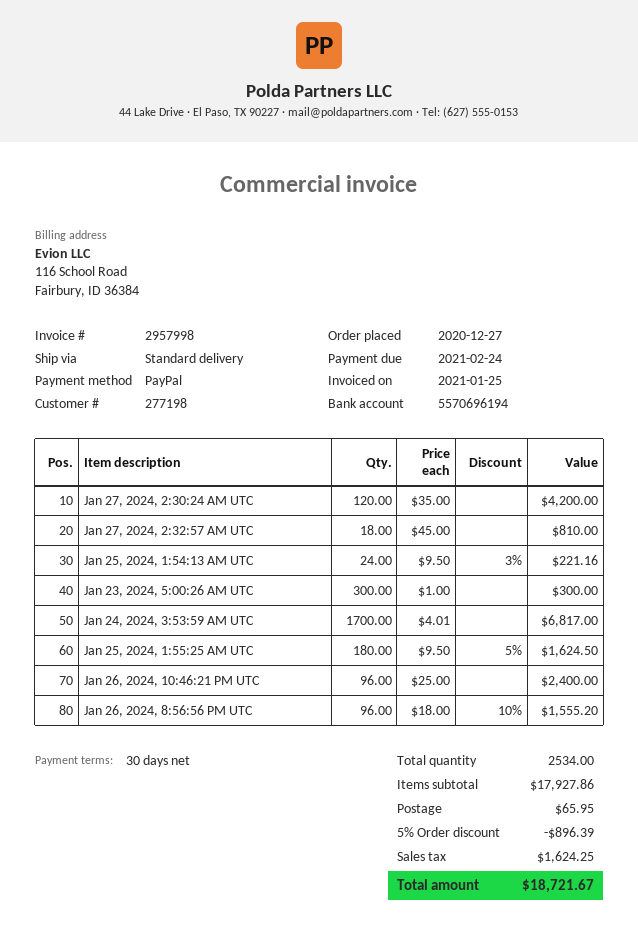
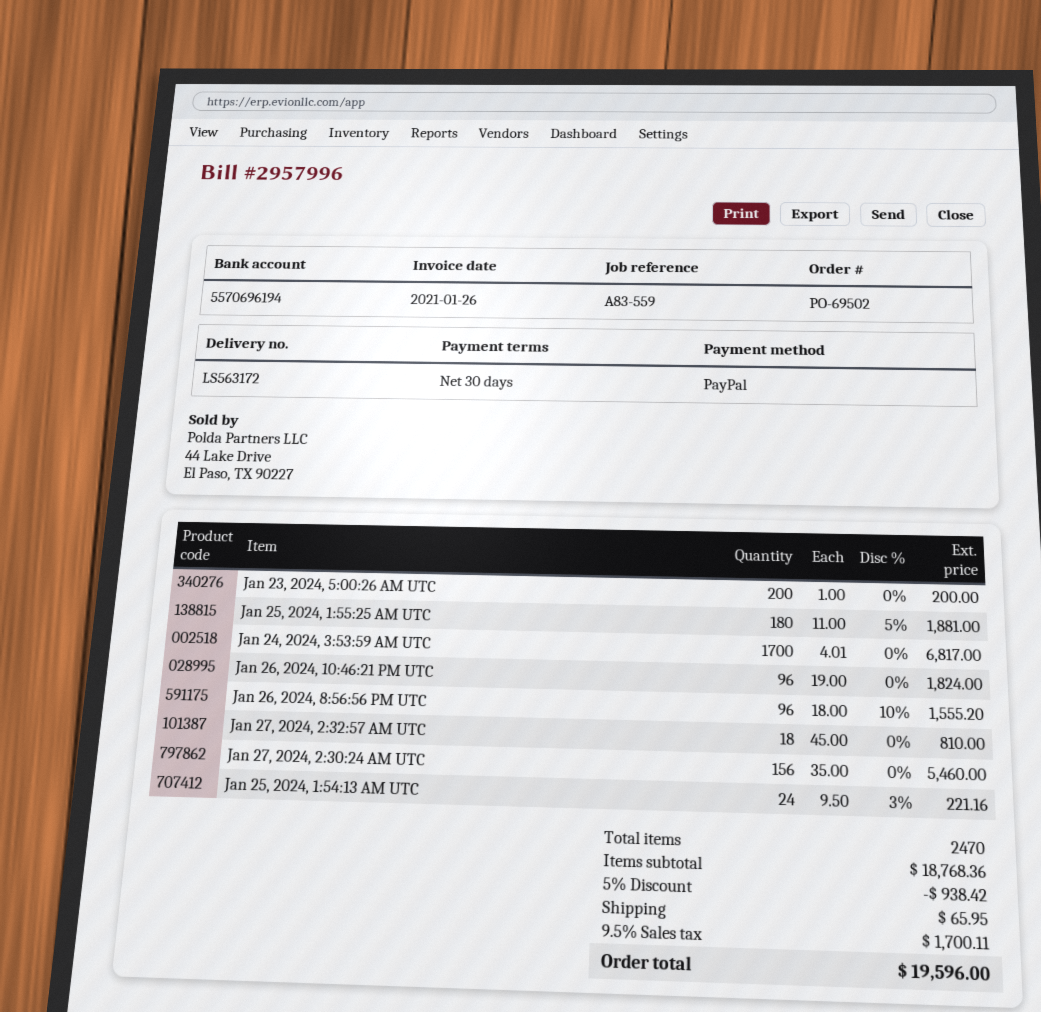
invoice number: 2957998 -> 2957996
invoice date: 2021-01-25 -> 2021-01-26
Jan 27, 2024, 2:30:24 AM UTC: 120 x 35.00 = 4200.00 -> 156 x 35.00 = 5460.00
Jan 23, 2024, 5:00:26 AM UTC: 300 x 1.00 = 300.00 -> 200 x 1.00 = 200.00
Jan 25, 2024, 1:55:25 AM UTC: 180 x 9.50 - 5% = 1624.50 -> 180 x 11.00 - 5% = 1881.00
Jan 26, 2024, 10:46:21 PM UTC: 96 x 25.00 = 2400.00 -> 96 x 19.00 = 1824.00
total quantity: 2534 -> 2470
subtotal: 17927.86 -> 18768.36
discount: 5% = 896.39 -> 5% = 938.42
tax: 1624.25 -> 1700.11
total: 18721.67 -> 19596.00

